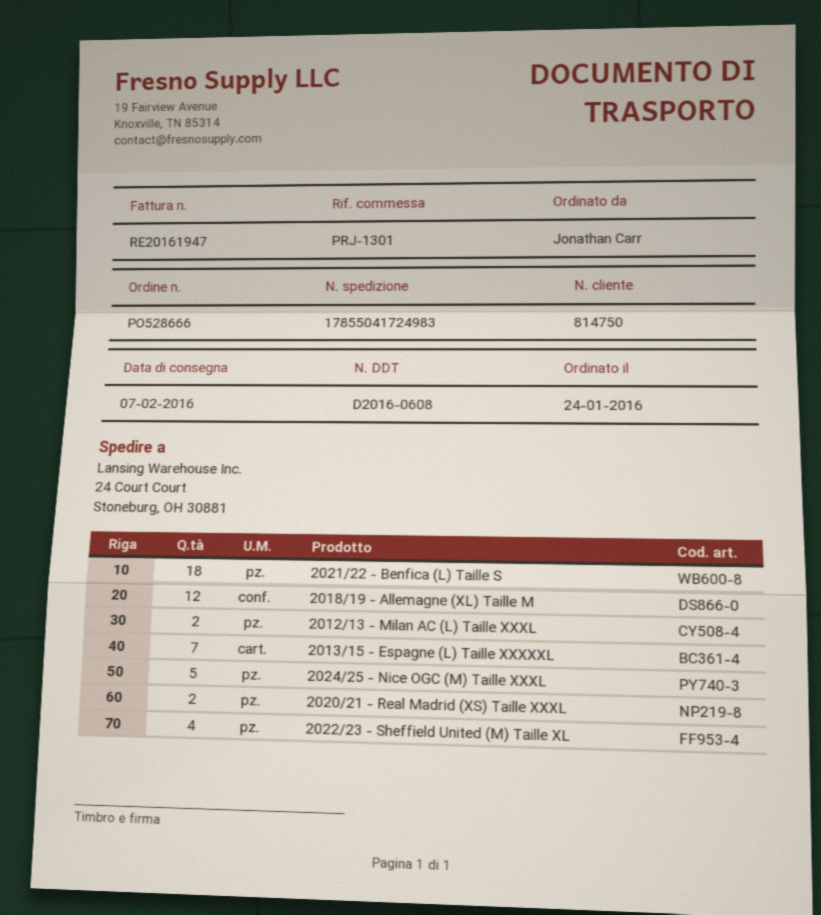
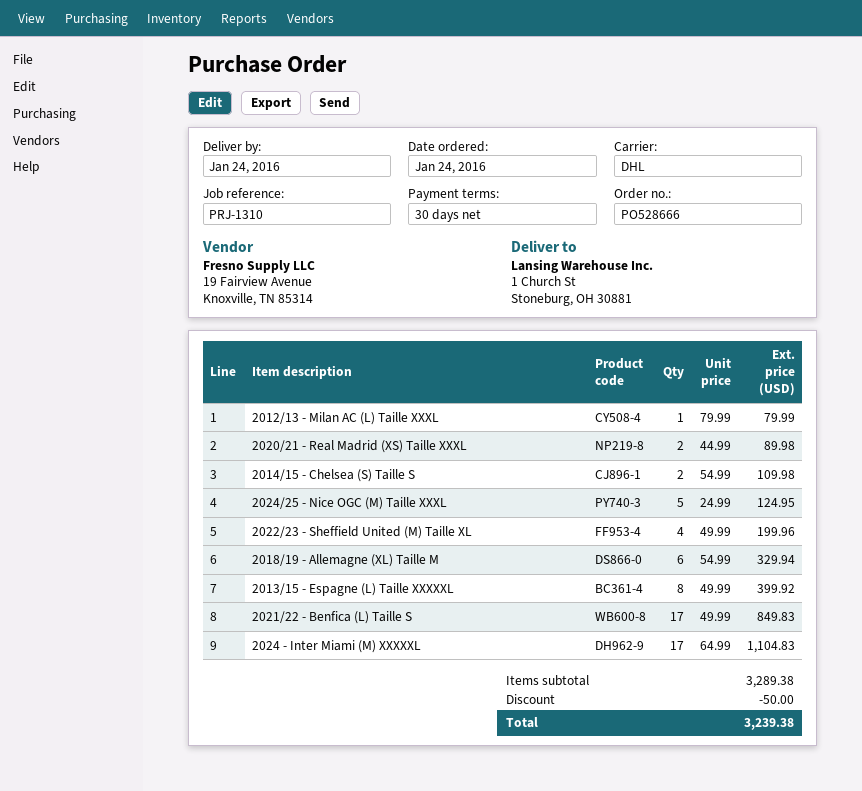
delivery date: 2016-02-07 -> 2016-01-24
reference: PRJ-1301 -> PRJ-1310
ship to: 24 Court Court, Stoneburg, OH 30881 -> 1 Church St, Stoneburg, OH 30881
2021/22 - Benfica (L) Taille S: 18 -> 17
2018/19 - Allemagne (XL) Taille M: 12 -> 6
2012/13 - Milan AC (L) Taille XXXL: 2 -> 1
2013/15 - Espagne (L) Taille XXXXXL: 7 -> 8
2014/15 - Chelsea (S) Taille S: none -> 2
2024 - Inter Miami (M) XXXXXL: none -> 17

